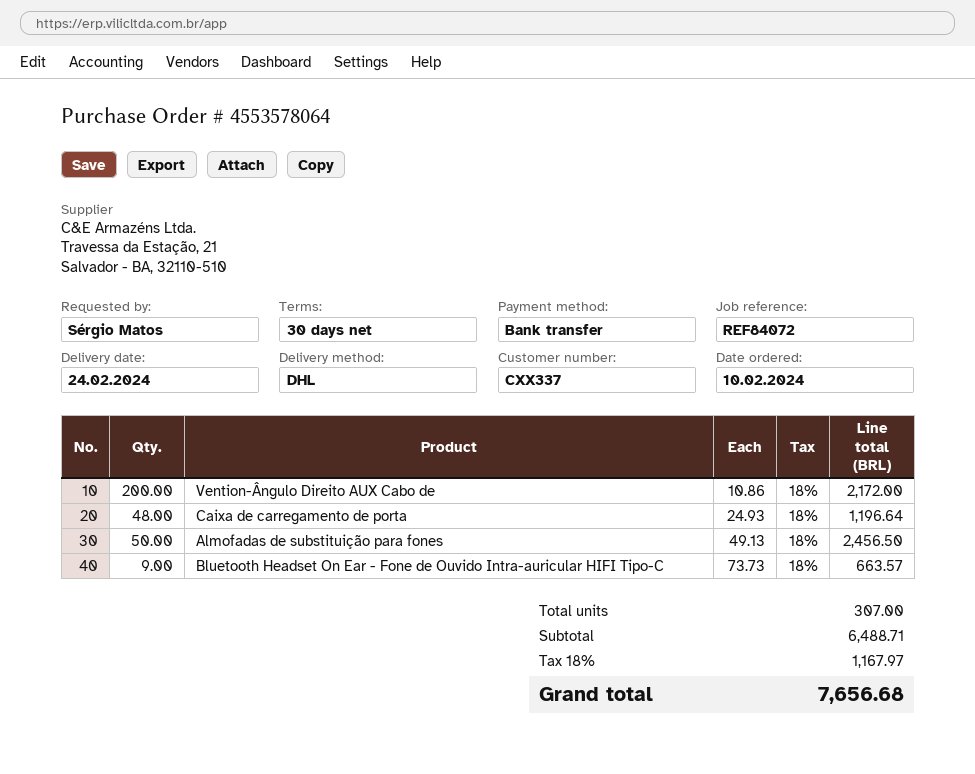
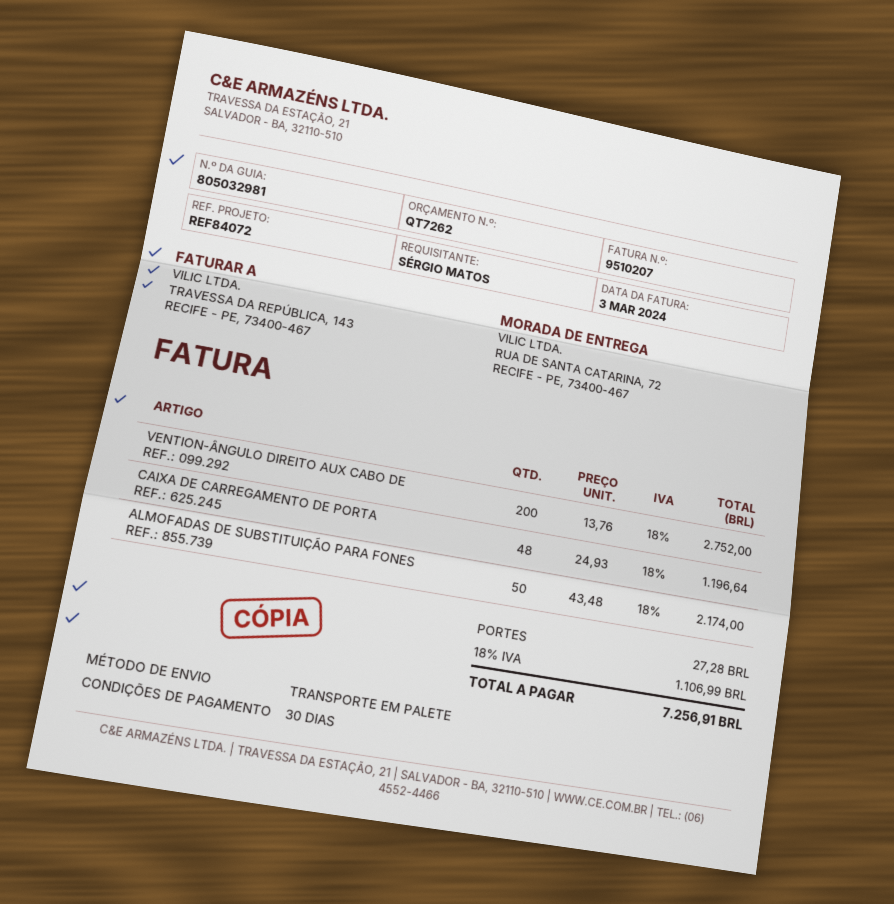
shipping method: DHL -> pallet freight
Vention-Ângulo Direito AUX Cabo de: 200 x 10.86 = 2172.00 -> 200 x 13.76 = 2752.00
Almofadas de substituição para fones: 50 x 49.13 = 2456.50 -> 50 x 43.48 = 2174.00
Bluetooth Headset On Ear - Fone de Ouvido Intra-auricular HIFI Tipo-C: 9 x 73.73 = 663.57 -> none
shipping: none -> 27.28
tax: 18% = 1167.97 -> 18% = 1106.99
total: 7656.68 -> 7256.91

